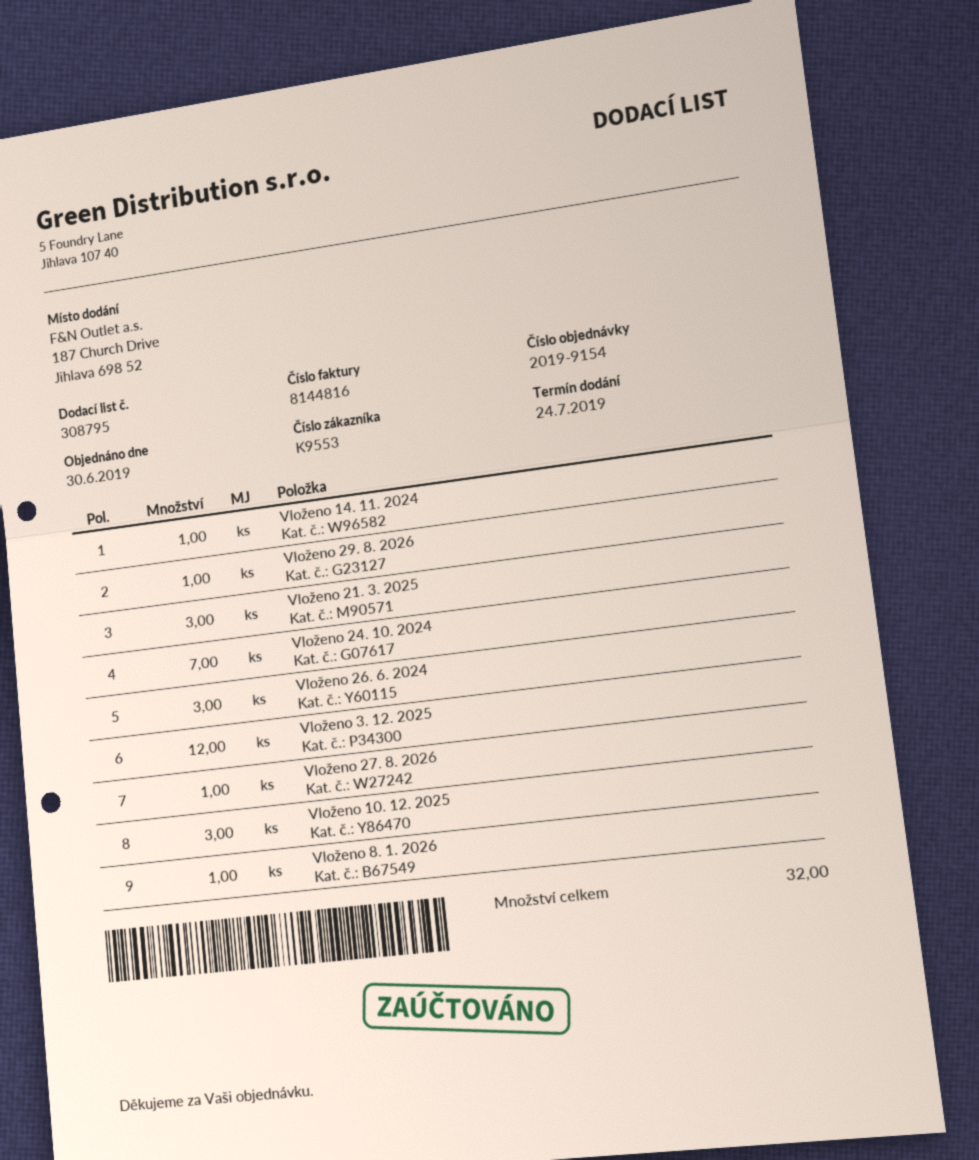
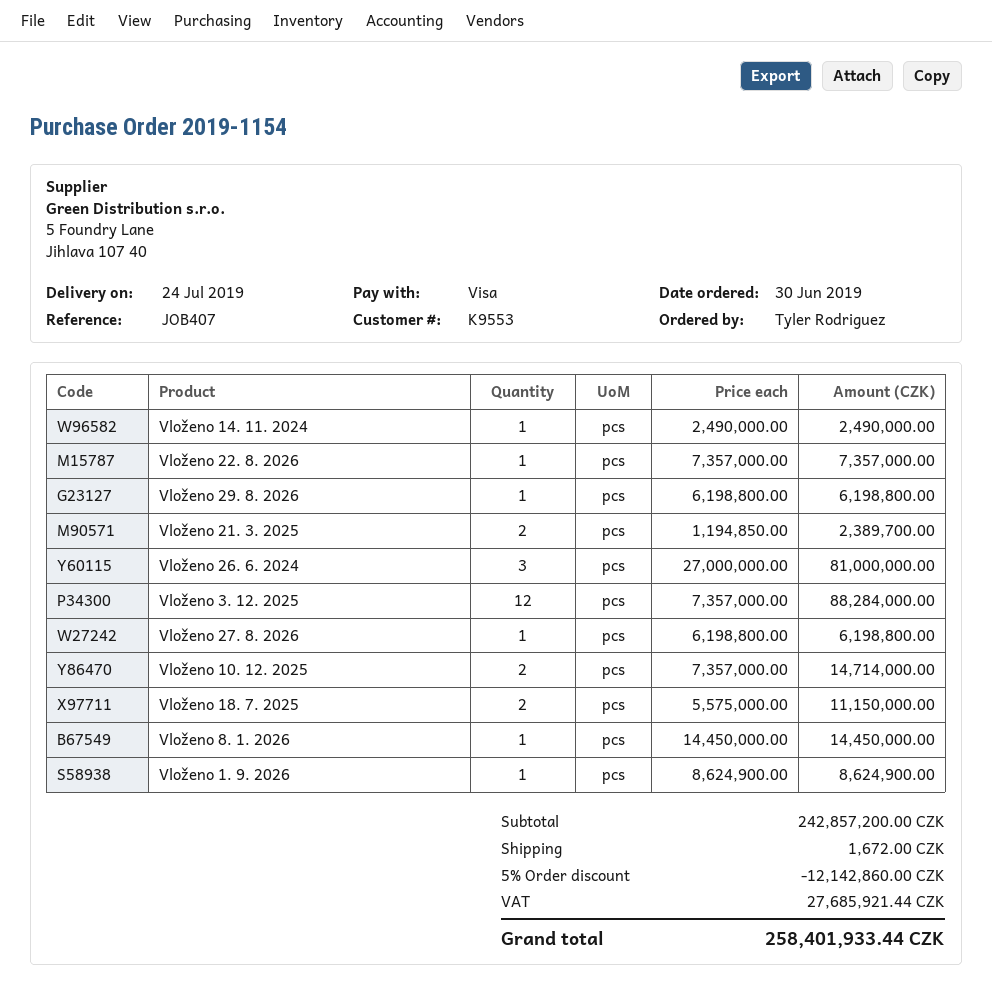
order number: 2019-9154 -> 2019-1154
Vloženo 21. 3. 2025: 3 -> 2
Vloženo 24. 10. 2024: 7 -> none
Vloženo 10. 12. 2025: 3 -> 2
Vloženo 22. 8. 2026: none -> 1
Vloženo 18. 7. 2025: none -> 2
Vloženo 1. 9. 2026: none -> 1

